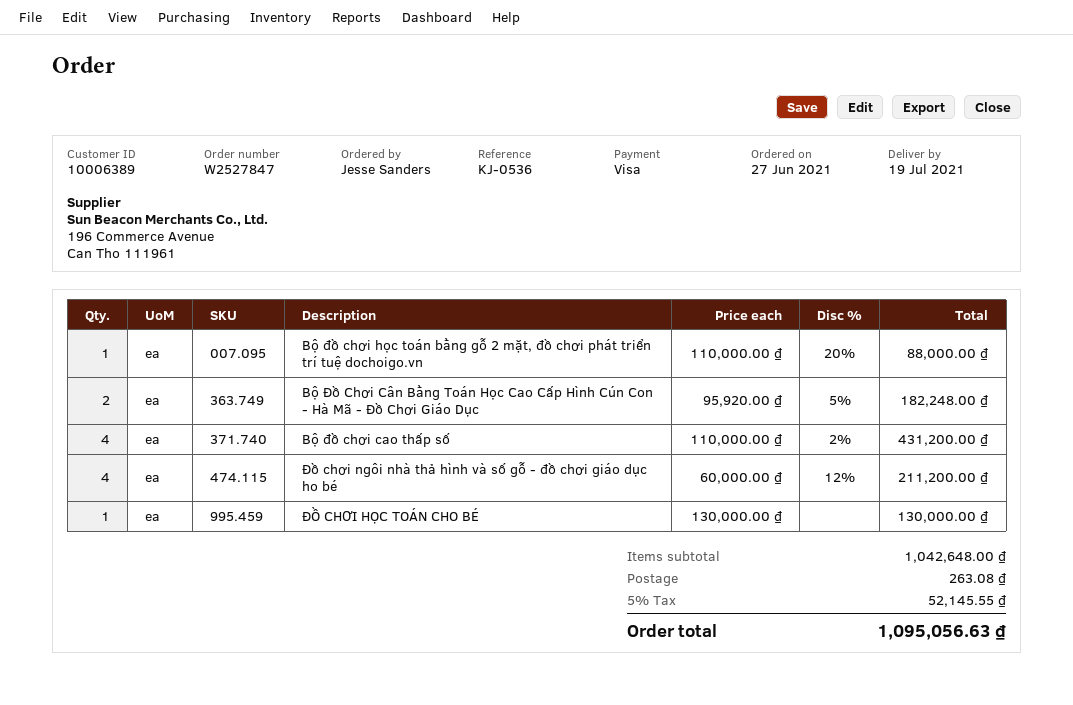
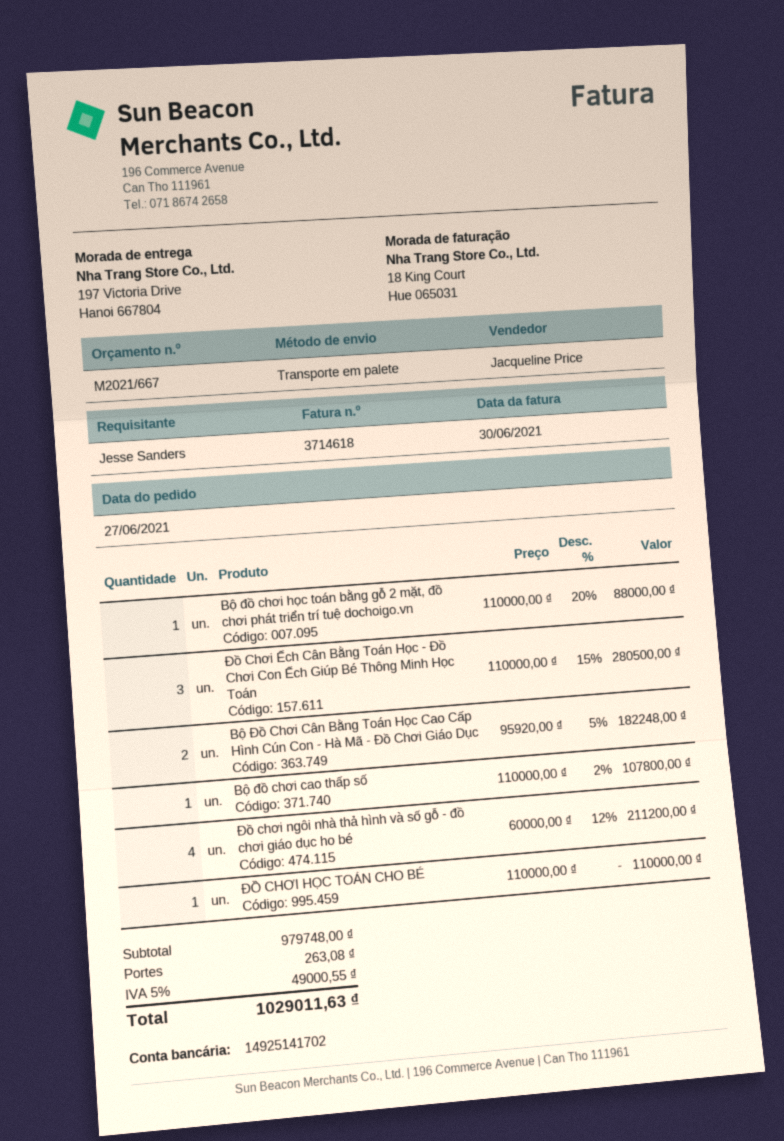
Bộ đồ chơi cao thấp số: 4 x 110000.00 - 2% = 431200.00 -> 1 x 110000.00 - 2% = 107800.00
ĐỒ CHƠI HỌC TOÁN CHO BÉ: 1 x 130000.00 = 130000.00 -> 1 x 110000.00 = 110000.00
Đồ Chơi Ếch Cân Bằng Toán Học - Đồ Chơi Con Ếch Giúp Bé Thông Minh Học Toán: none -> 3 x 110000.00 - 15% = 280500.00
subtotal: 1042648.00 -> 979748.00
tax: 5% = 52145.55 -> 5% = 49000.55
total: 1095056.63 -> 1029011.63

